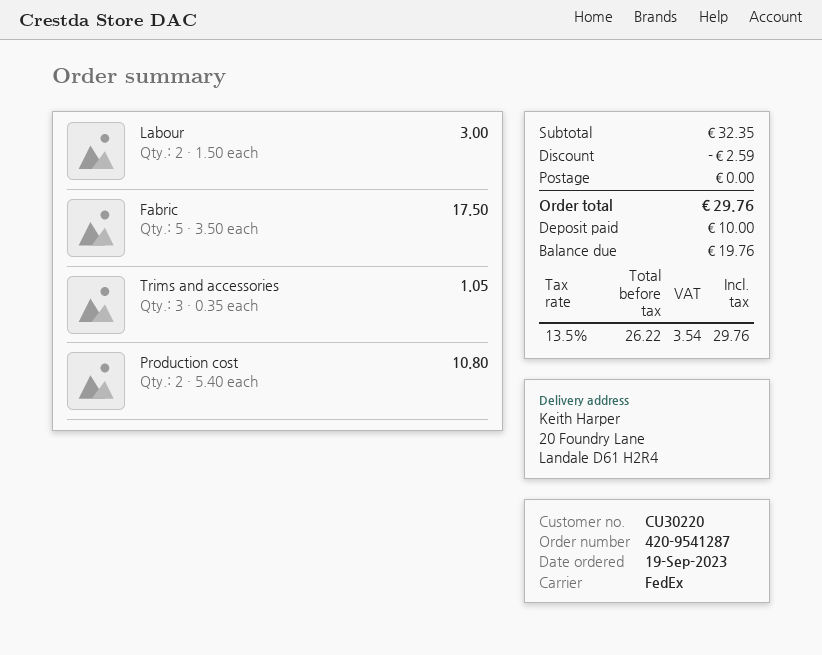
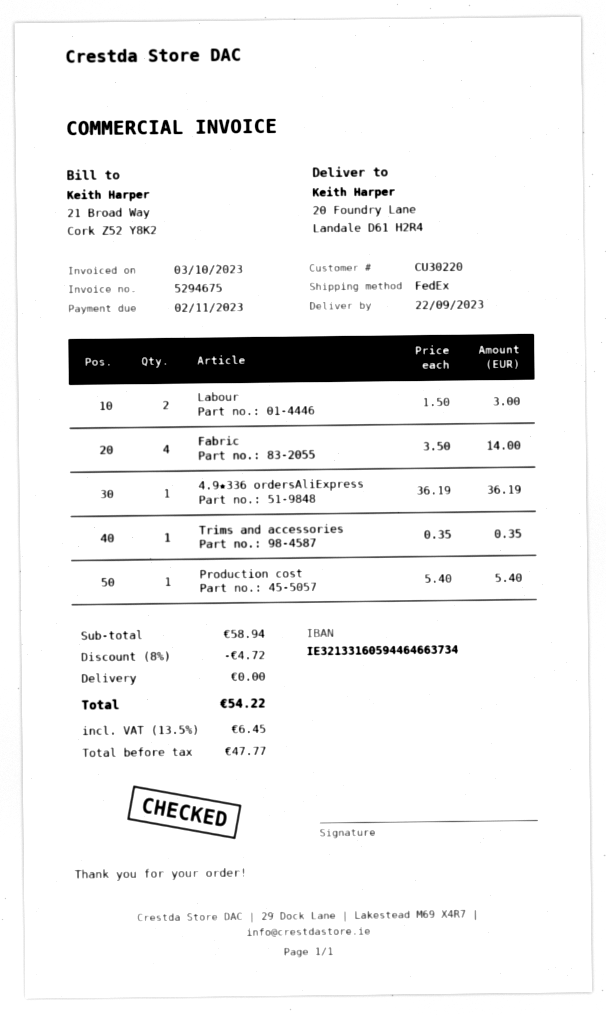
Fabric: 5 x 3.50 = 17.50 -> 4 x 3.50 = 14.00
Trims and accessories: 3 x 0.35 = 1.05 -> 1 x 0.35 = 0.35
Production cost: 2 x 5.40 = 10.80 -> 1 x 5.40 = 5.40
4.9★336 ordersAliExpress: none -> 1 x 36.19 = 36.19
subtotal: 32.35 -> 58.94
discount: 2.59 -> 4.72
net: 26.22 -> 47.77
tax: 13.5% = 3.54 -> 13.5% = 6.45
total: 29.76 -> 54.22

